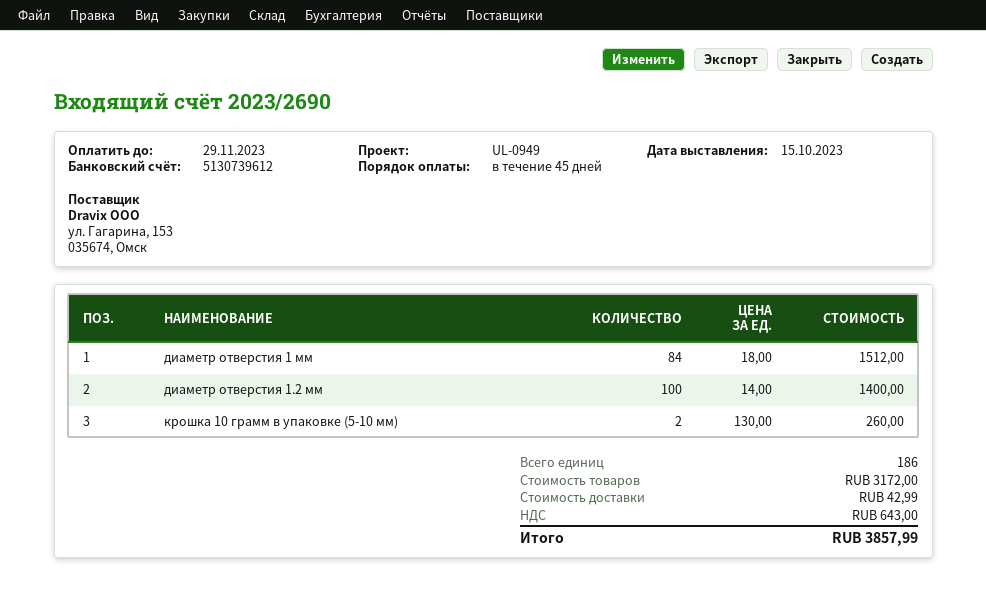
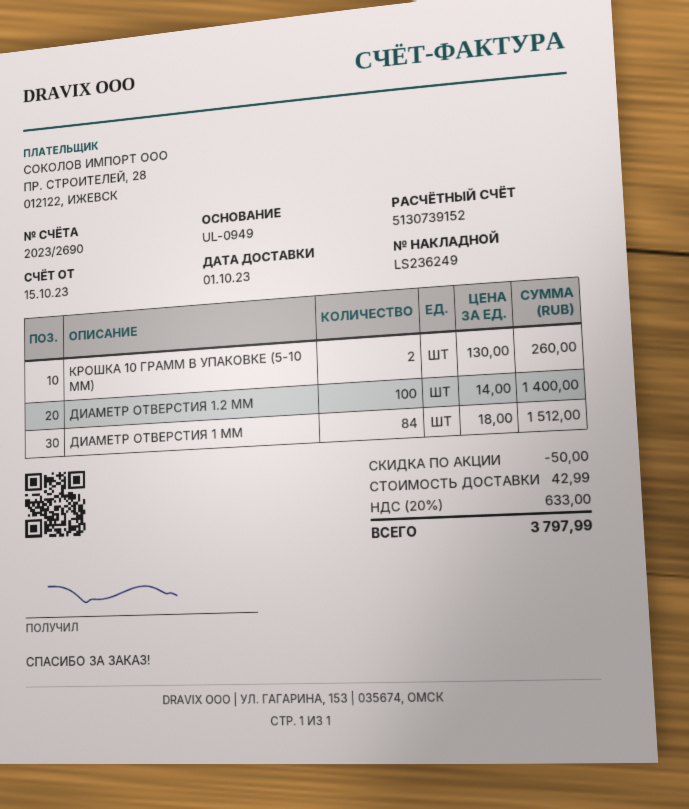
bank account: 5130739612 -> 5130739152
discount: none -> 50.00
tax: 643.00 -> 633.00
total: 3857.99 -> 3797.99

